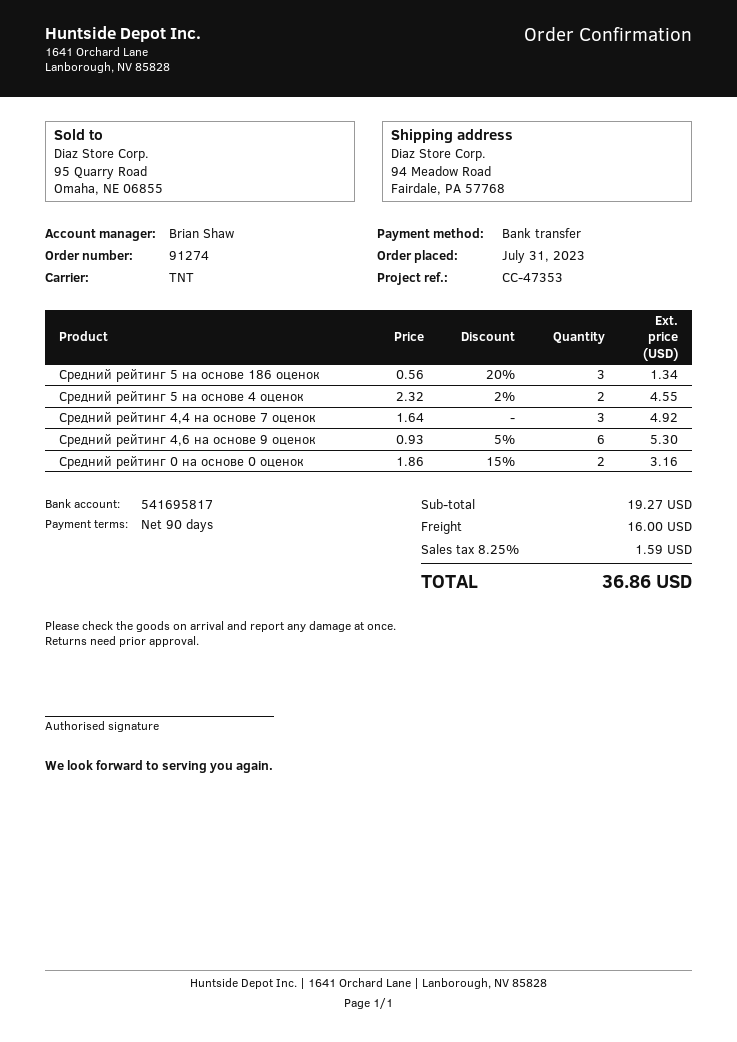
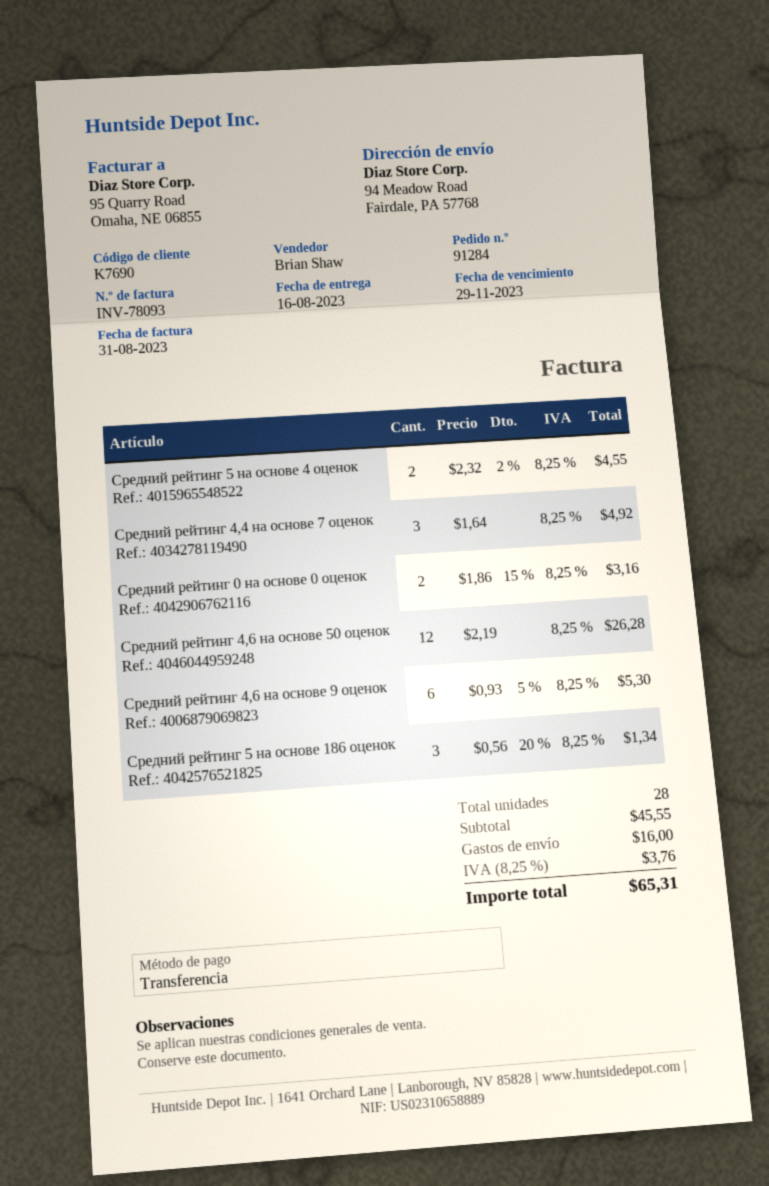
order number: 91274 -> 91284
Средний рейтинг 4,6 на основе 50 оценок: none -> 12 x 2.19 = 26.28
subtotal: 19.27 -> 45.55
tax: 8.25% = 1.59 -> 8.25% = 3.76
total: 36.86 -> 65.31

